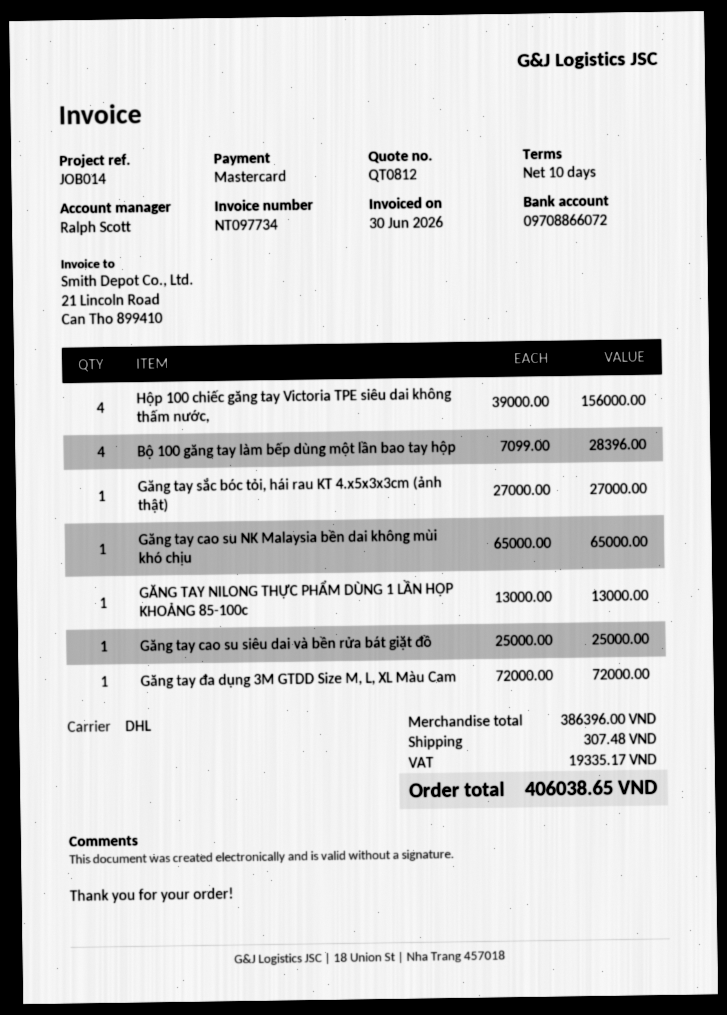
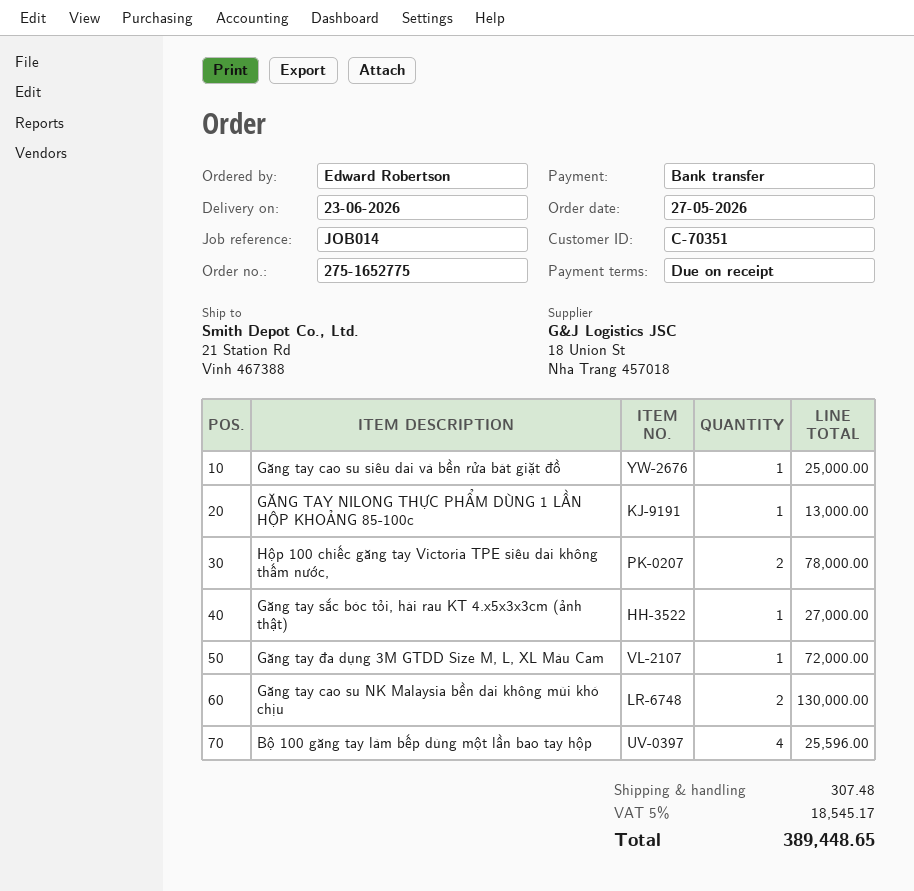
payment terms: 10 days -> on receipt
payment method: Mastercard -> bank transfer
Hộp 100 chiếc găng tay Victoria TPE siêu dai không thấm nước,: 4 for 156000.00 -> 2 for 78000.00
Bộ 100 găng tay làm bếp dùng một lần bao tay hộp: 4 for 28396.00 -> 4 for 25596.00
Găng tay cao su NK Malaysia bền dai không mùi khó chịu: 1 for 65000.00 -> 2 for 130000.00
tax: 19335.17 -> 18545.17
total: 406038.65 -> 389448.65

